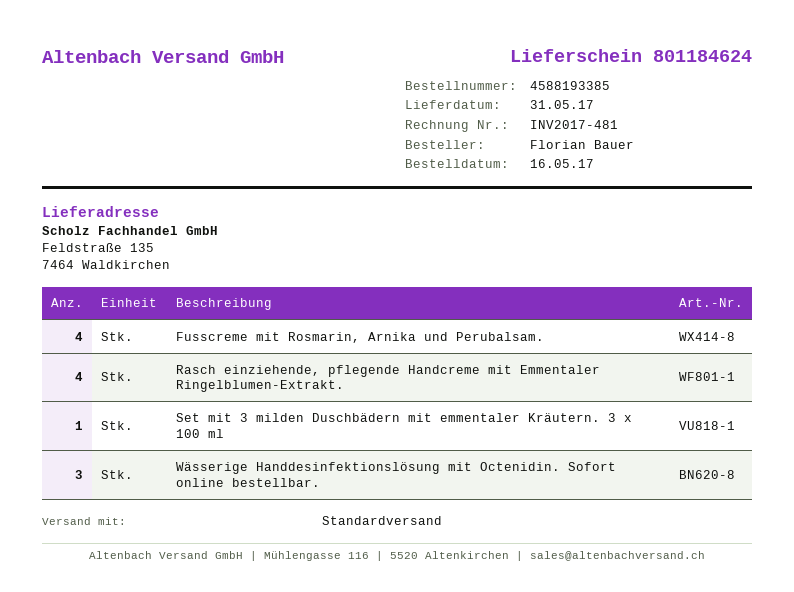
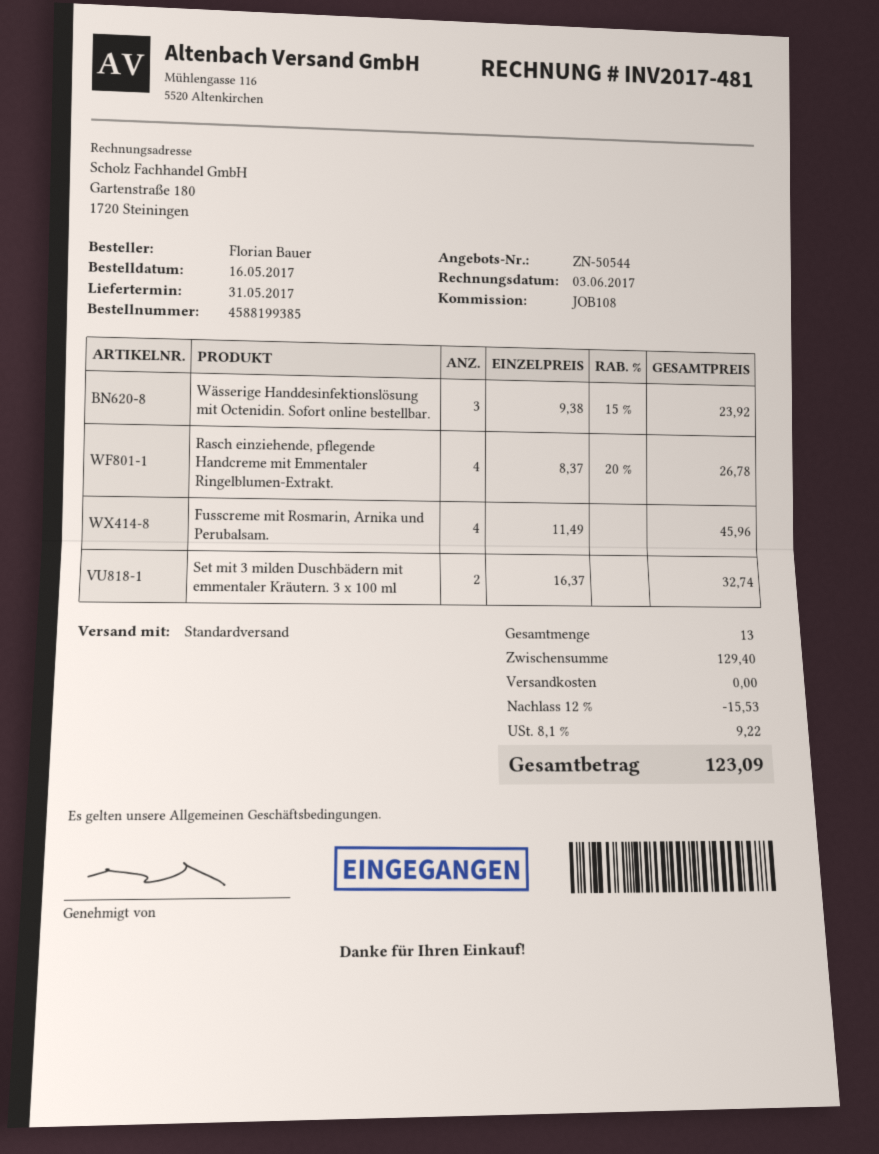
order number: 4588193385 -> 4588199385
Set mit 3 milden Duschbädern mit emmentaler Kräutern. 3 x 100 ml: 1 -> 2

